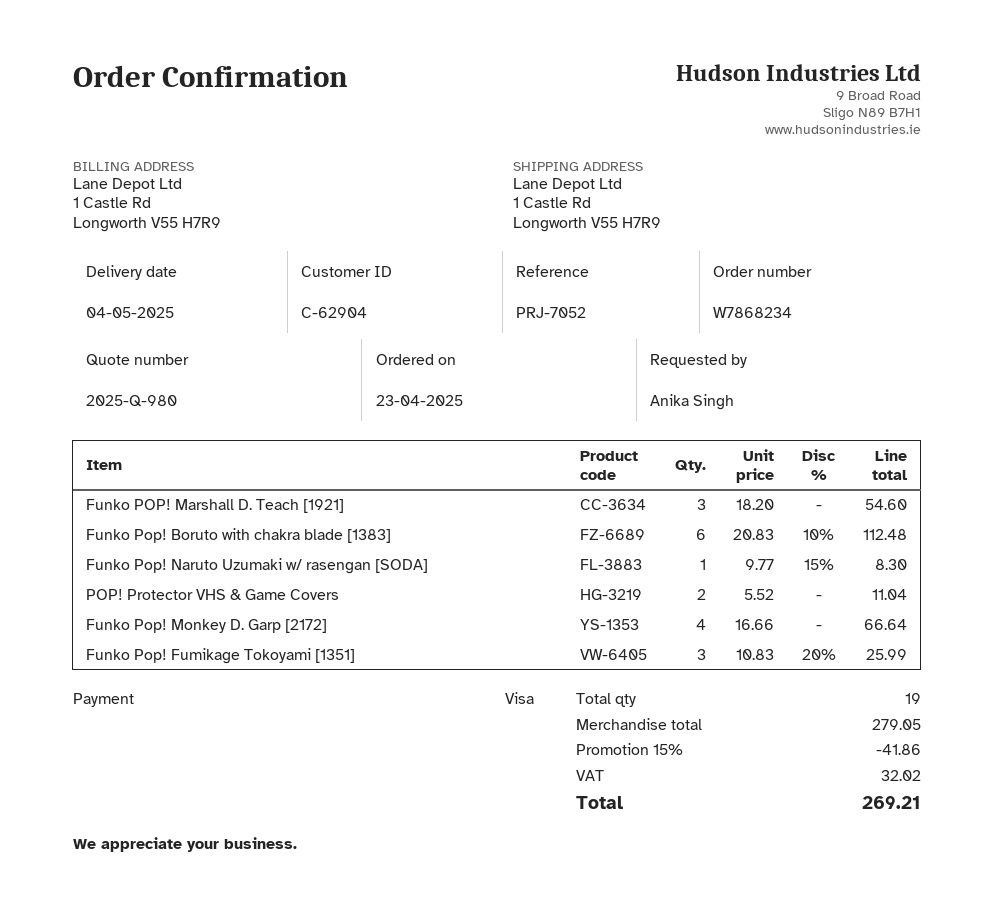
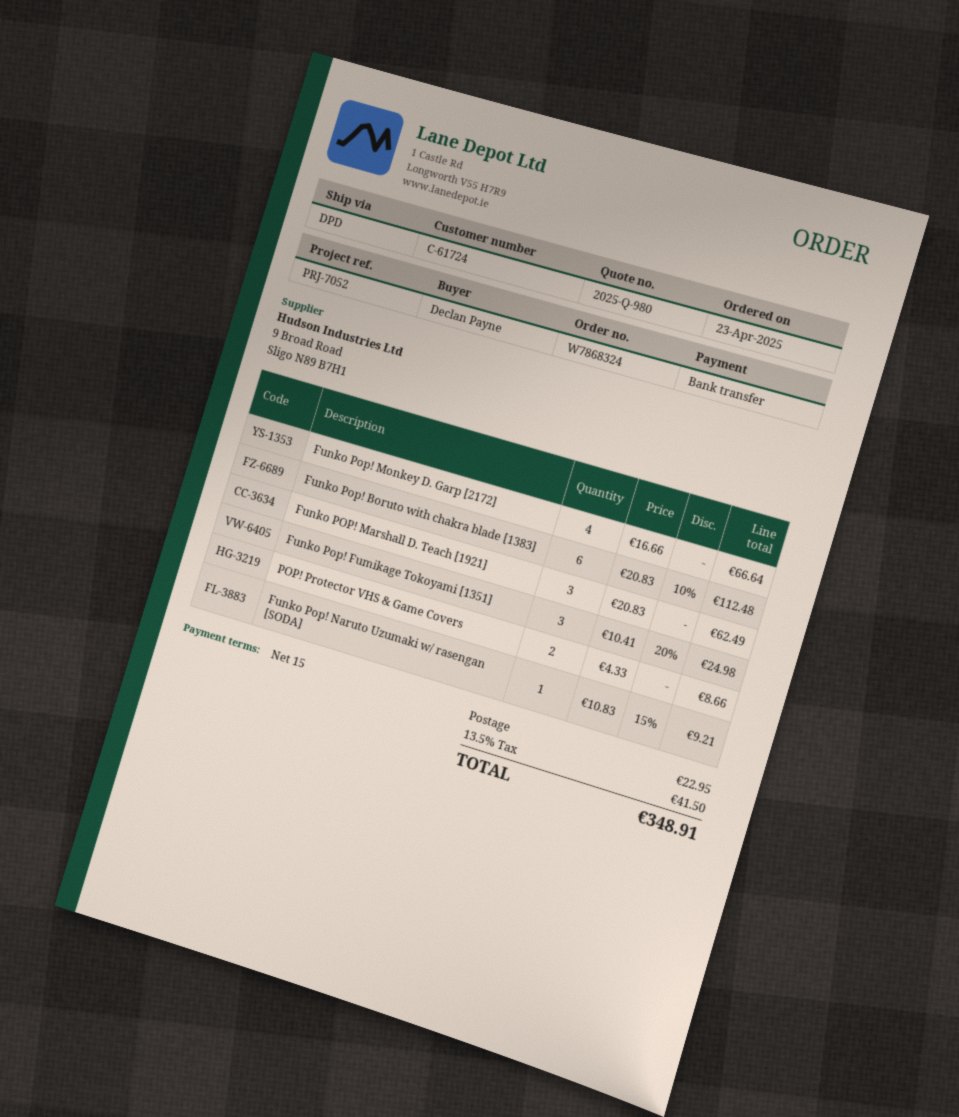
order number: W7868234 -> W7868324
customer number: C-62904 -> C-61724
ordered by: Anika Singh -> Declan Payne
payment method: Visa -> bank transfer
Funko POP! Marshall D. Teach [1921]: 3 x 18.20 = 54.60 -> 3 x 20.83 = 62.49
Funko Pop! Naruto Uzumaki w/ rasengan [SODA]: 1 x 9.77 - 15% = 8.30 -> 1 x 10.83 - 15% = 9.21
POP! Protector VHS & Game Covers: 2 x 5.52 = 11.04 -> 2 x 4.33 = 8.66
Funko Pop! Fumikage Tokoyami [1351]: 3 x 10.83 - 20% = 25.99 -> 3 x 10.41 - 20% = 24.98
discount: 15% = 41.86 -> none
shipping: none -> 22.95
tax: 32.02 -> 41.50
total: 269.21 -> 348.91

